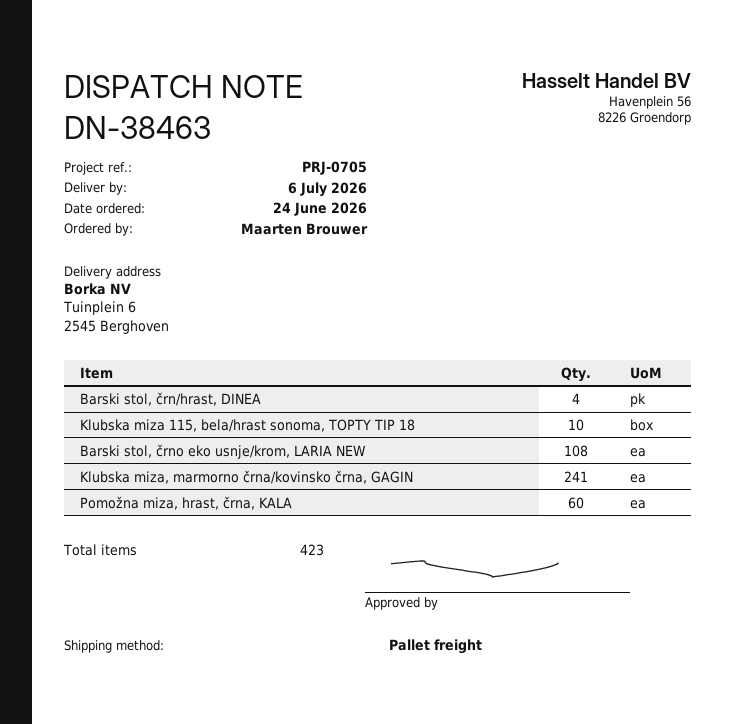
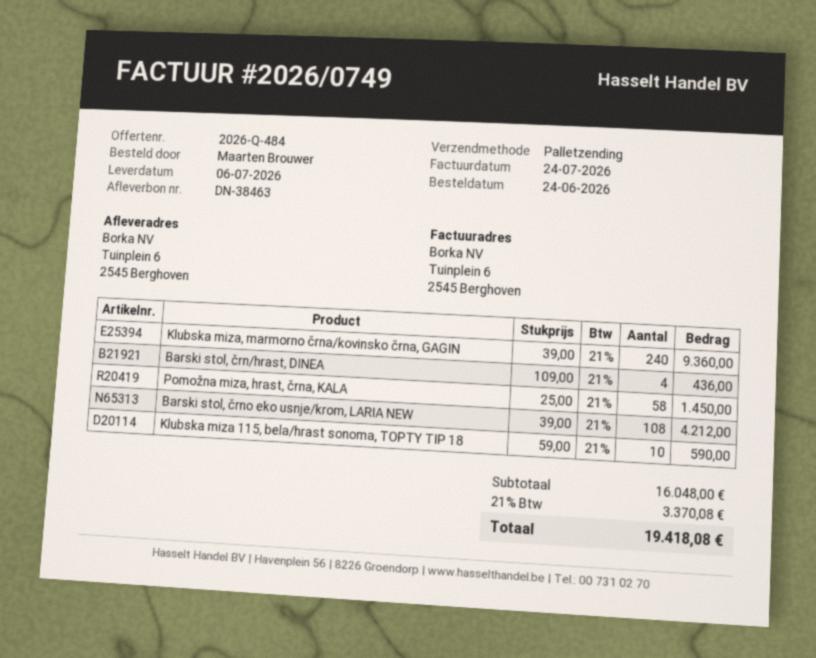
Klubska miza, marmorno črna/kovinsko črna, GAGIN: 241 -> 240
Pomožna miza, hrast, črna, KALA: 60 -> 58

